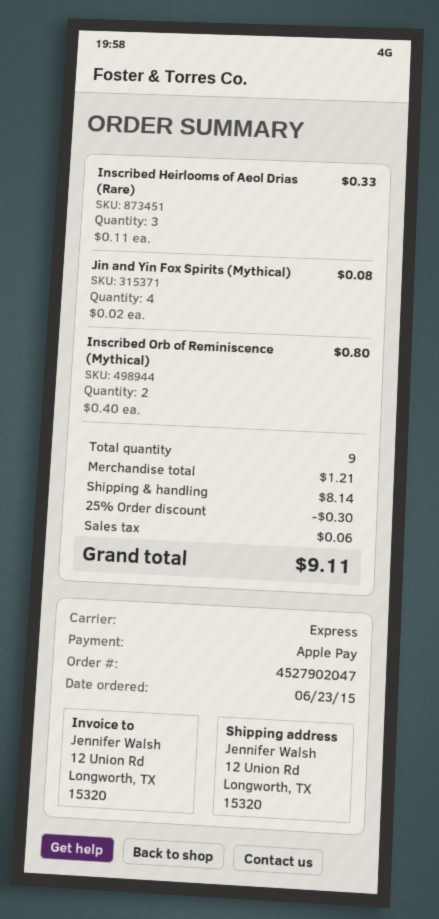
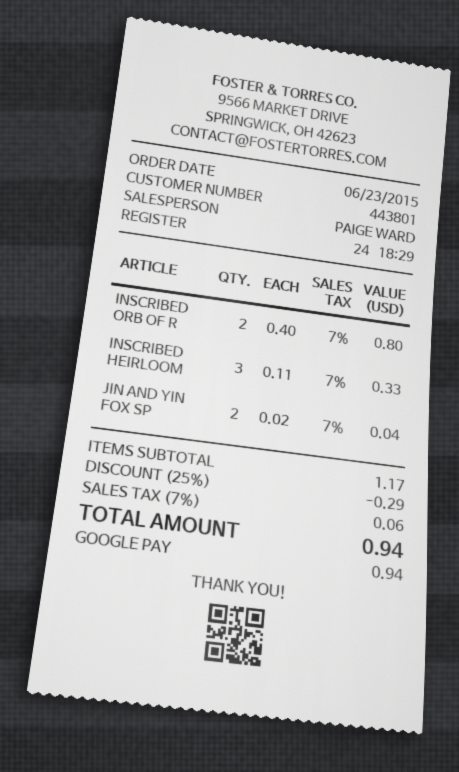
payment method: Apple Pay -> Google Pay
Jin and Yin Fox Spirits (Mythical): 4 x 0.02 = 0.08 -> 2 x 0.02 = 0.04
subtotal: 1.21 -> 1.17
discount: 25% = 0.30 -> 25% = 0.29
shipping: 8.14 -> none
total: 9.11 -> 0.94

